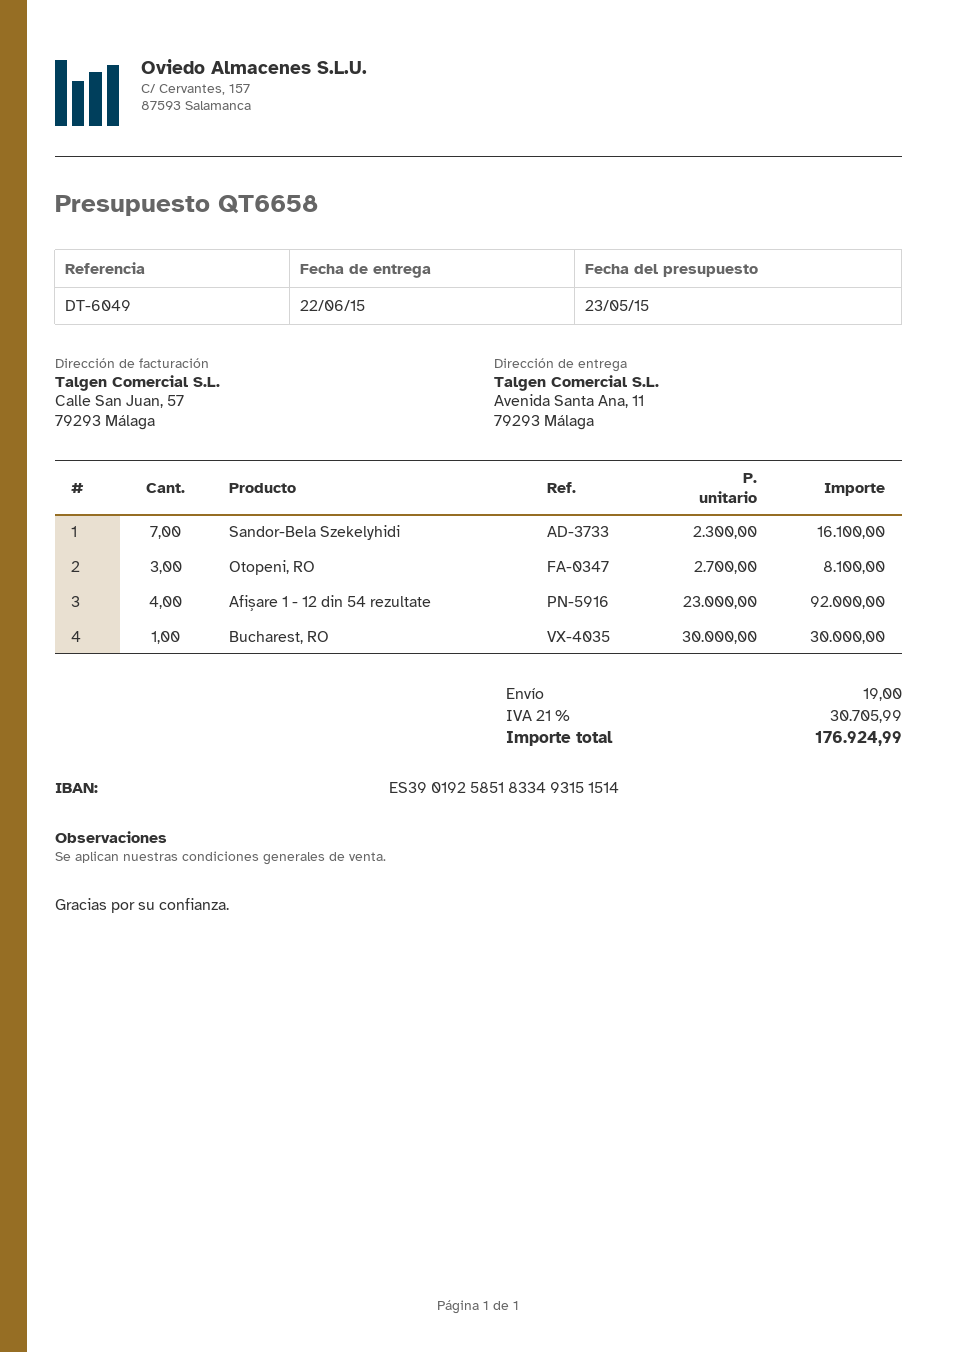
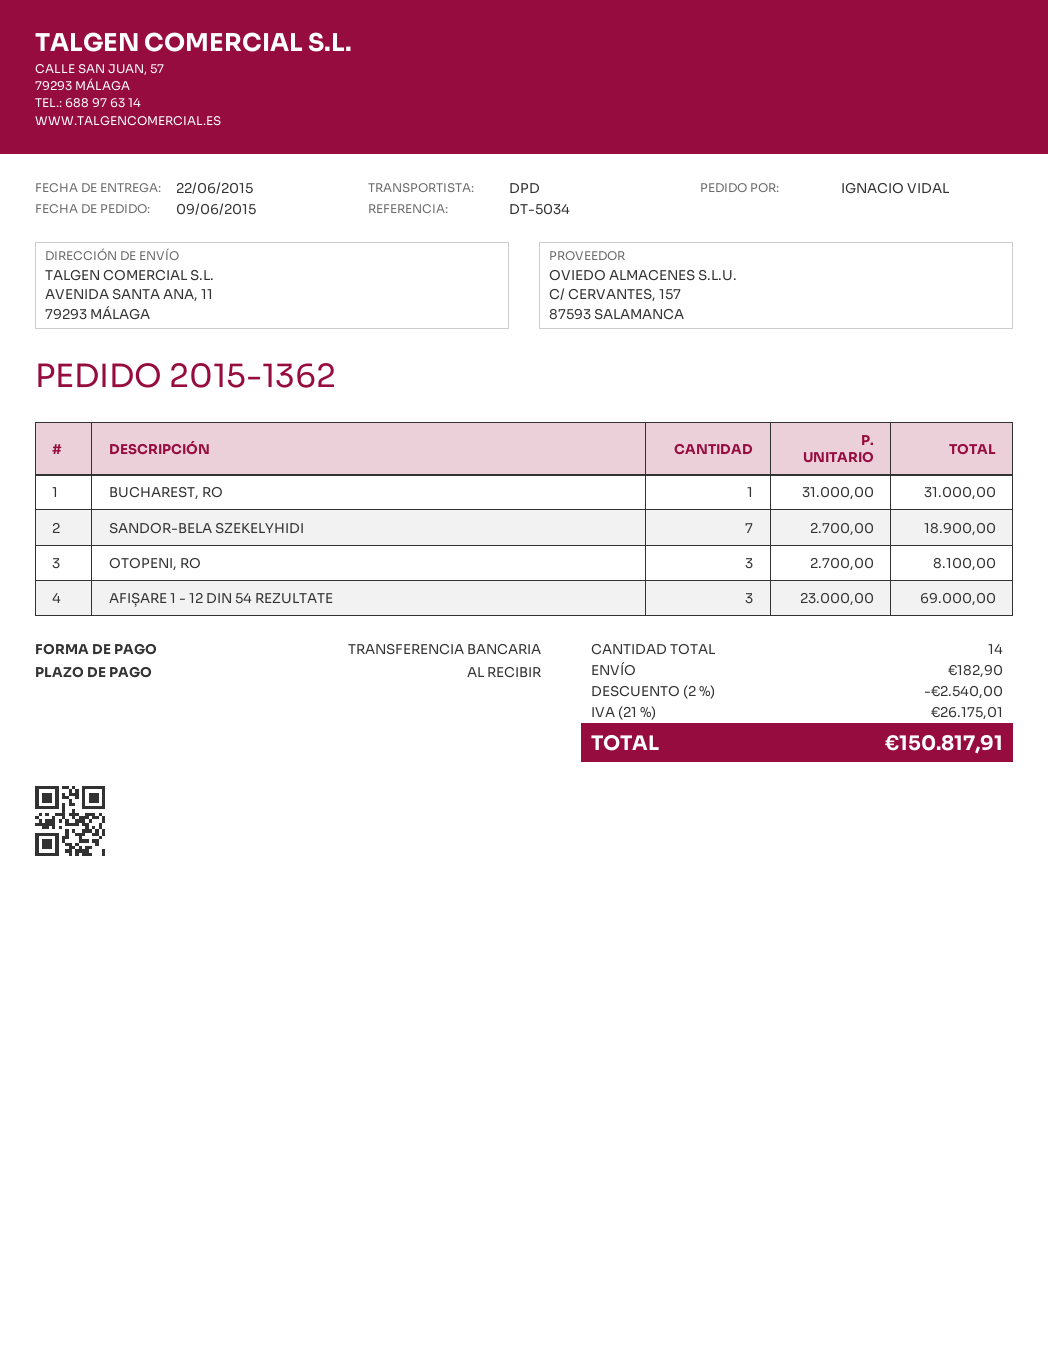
reference: DT-6049 -> DT-5034
Sandor-Bela Szekelyhidi: 7 x 2300.00 = 16100.00 -> 7 x 2700.00 = 18900.00
Afișare 1 - 12 din 54 rezultate: 4 x 23000.00 = 92000.00 -> 3 x 23000.00 = 69000.00
Bucharest, RO: 1 x 30000.00 = 30000.00 -> 1 x 31000.00 = 31000.00
discount: none -> 2% = 2540.00
shipping: 19.00 -> 182.90
tax: 21% = 30705.99 -> 21% = 26175.01
total: 176924.99 -> 150817.91

